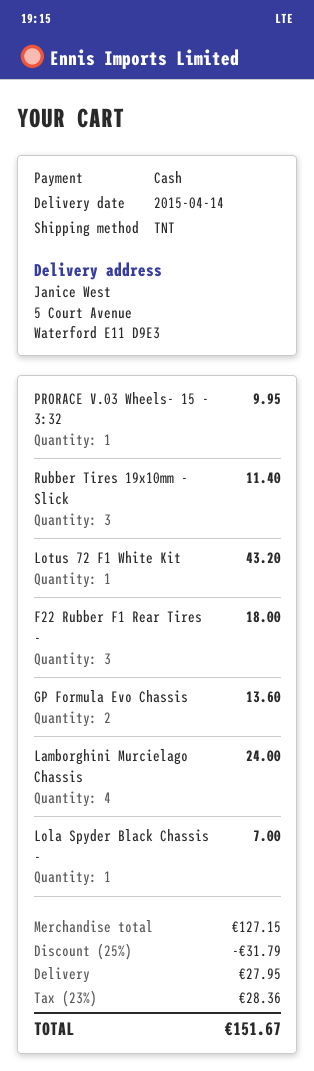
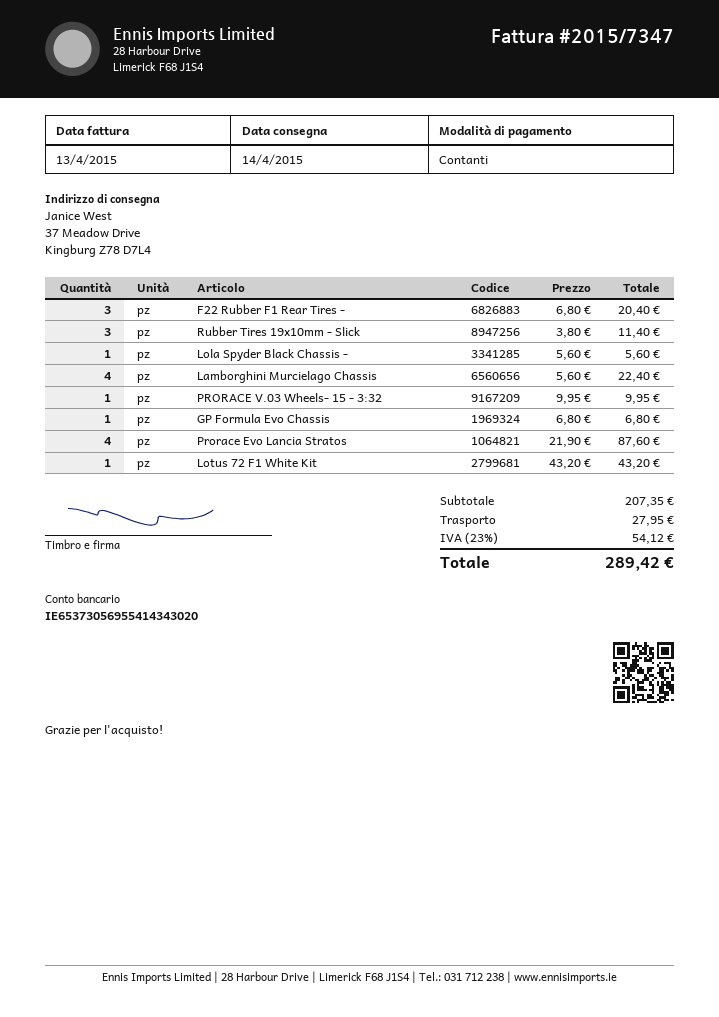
ship to: 5 Court Avenue, Waterford E11 D9E3 -> 37 Meadow Drive, Kingburg Z78 D7L4
F22 Rubber F1 Rear Tires -: 3 for 18.00 -> 3 for 20.40
GP Formula Evo Chassis: 2 for 13.60 -> 1 for 6.80
Lamborghini Murcielago Chassis: 4 for 24.00 -> 4 for 22.40
Lola Spyder Black Chassis -: 1 for 7.00 -> 1 for 5.60
Prorace Evo Lancia Stratos: none -> 4 for 87.60
subtotal: 127.15 -> 207.35
discount: 25% = 31.79 -> none
tax: 23% = 28.36 -> 23% = 54.12
total: 151.67 -> 289.42

